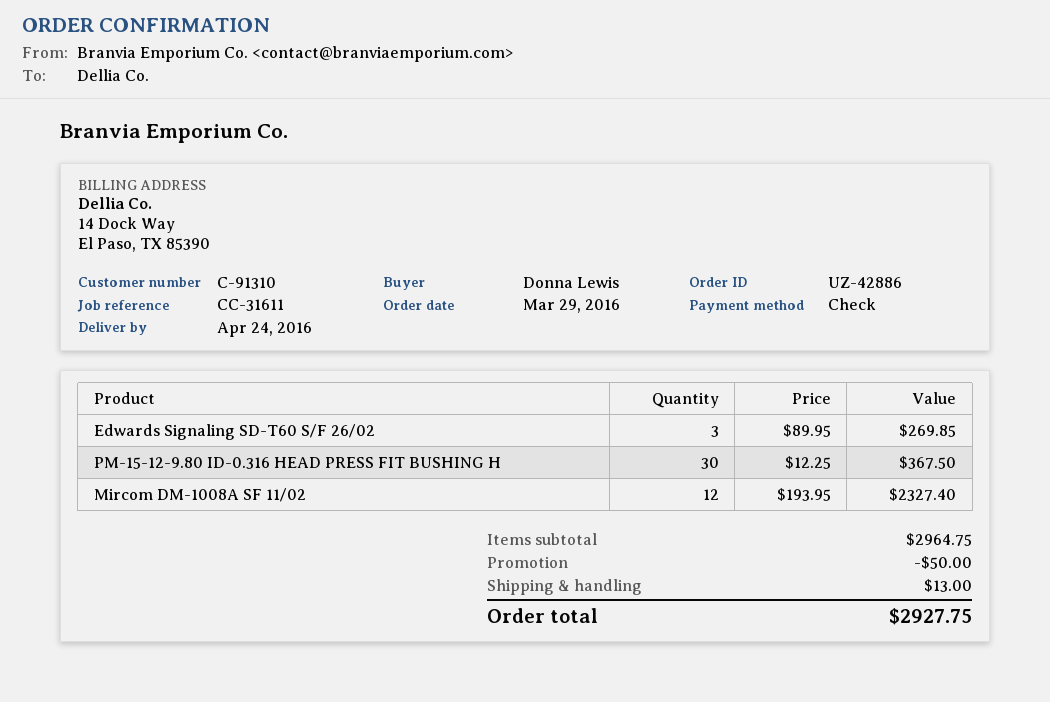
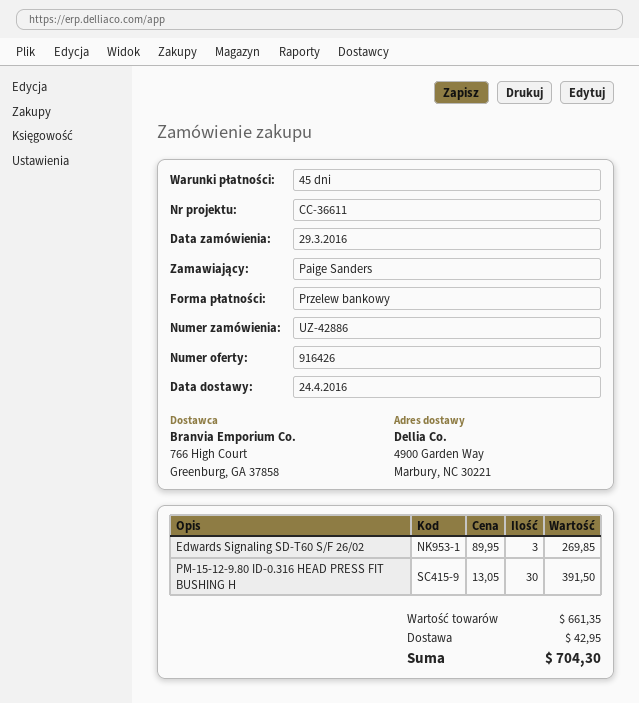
reference: CC-31611 -> CC-36611
ordered by: Donna Lewis -> Paige Sanders
payment method: cheque -> bank transfer
PM-15-12-9.80 ID-0.316 HEAD PRESS FIT BUSHING H: 30 x 12.25 = 367.50 -> 30 x 13.05 = 391.50
Mircom DM-1008A SF 11/02: 12 x 193.95 = 2327.40 -> none
subtotal: 2964.75 -> 661.35
discount: 50.00 -> none
shipping: 13.00 -> 42.95
total: 2927.75 -> 704.30

